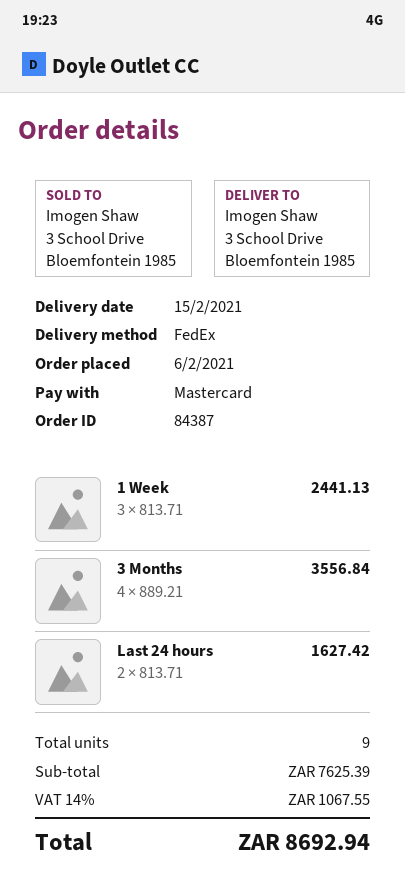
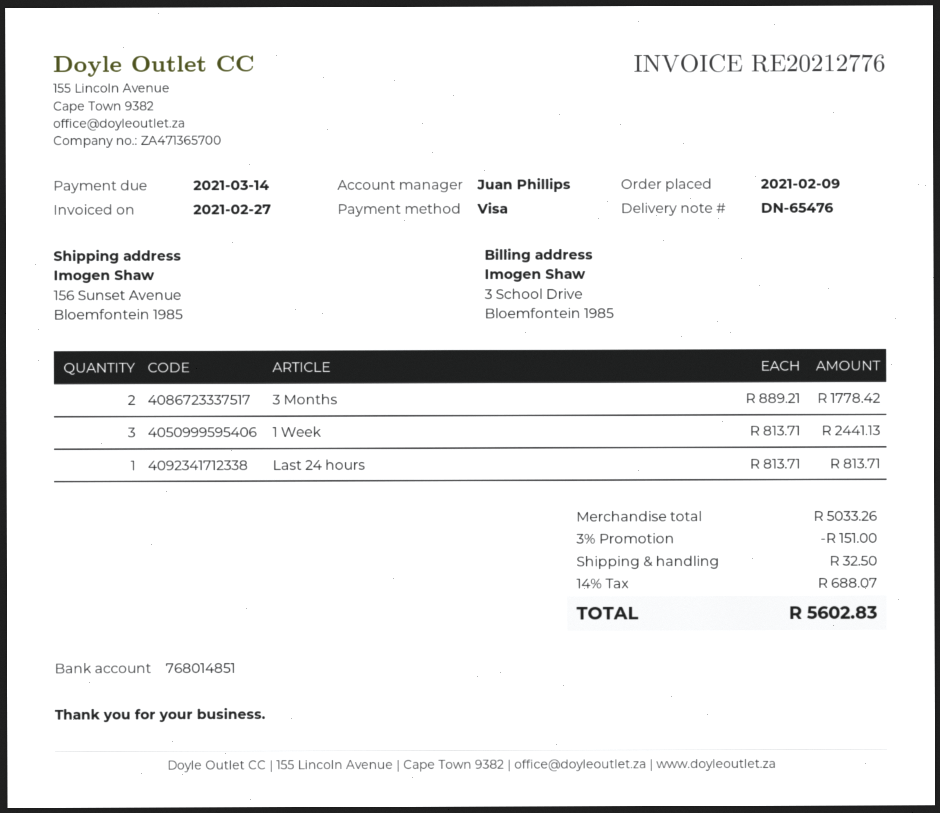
order date: 2021-02-06 -> 2021-02-09
payment method: Mastercard -> Visa
ship to: 3 School Drive, Bloemfontein 1985 -> 156 Sunset Avenue, Bloemfontein 1985
3 Months: 4 x 889.21 = 3556.84 -> 2 x 889.21 = 1778.42
Last 24 hours: 2 x 813.71 = 1627.42 -> 1 x 813.71 = 813.71
subtotal: 7625.39 -> 5033.26
discount: none -> 3% = 151.00
shipping: none -> 32.50
tax: 14% = 1067.55 -> 14% = 688.07
total: 8692.94 -> 5602.83

